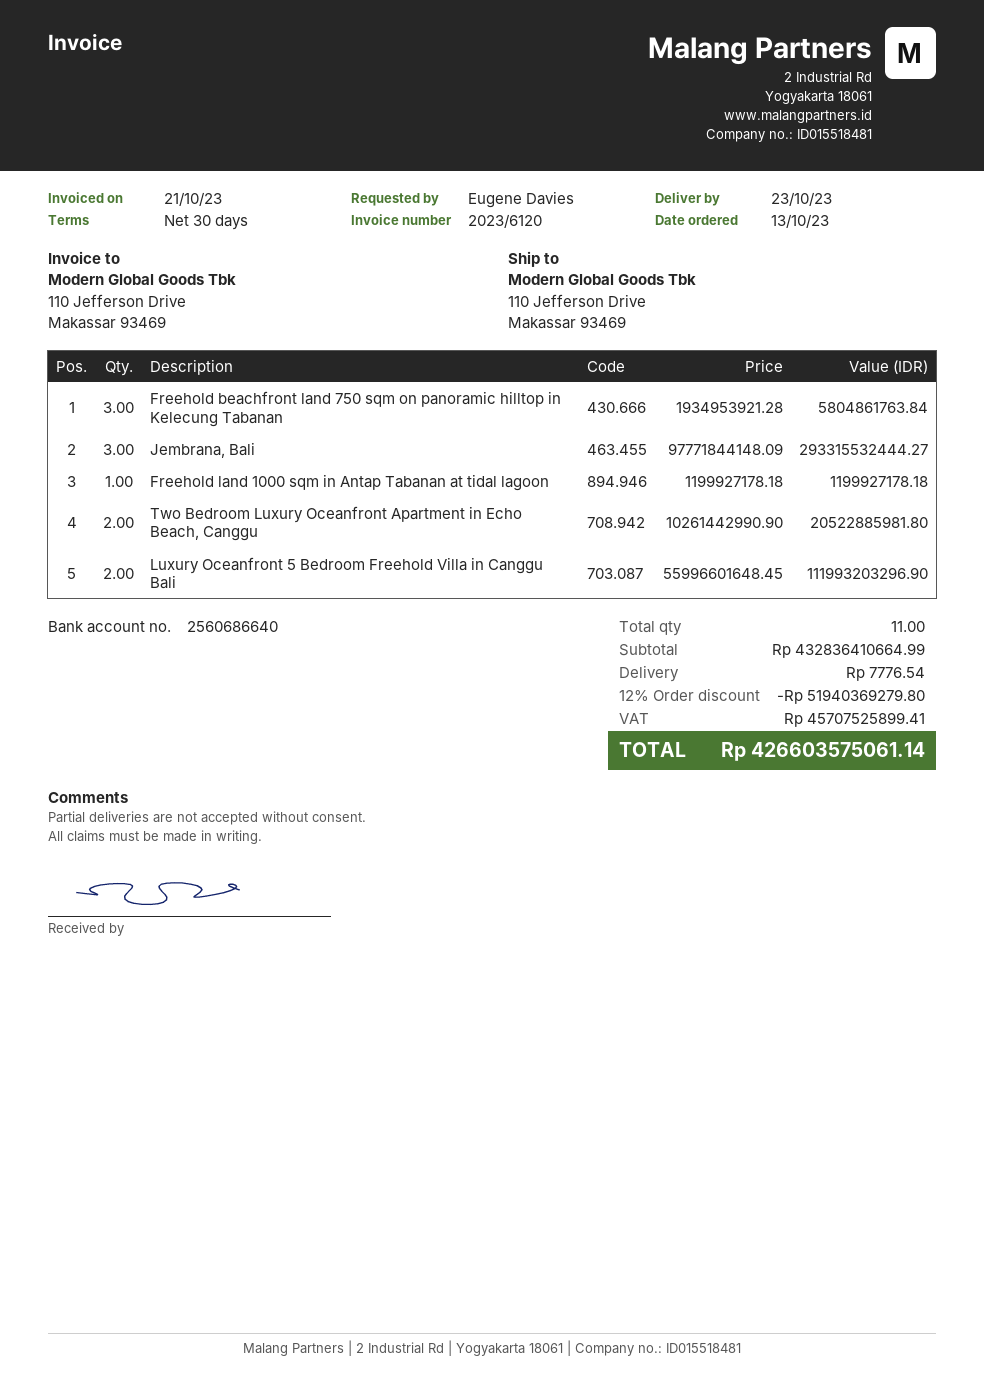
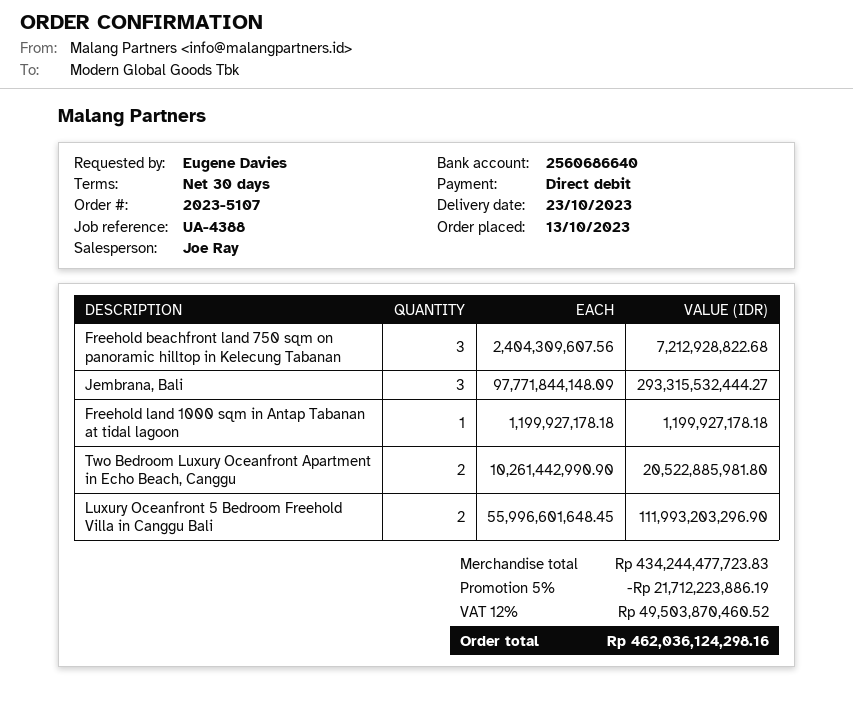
Freehold beachfront land 750 sqm on panoramic hilltop in Kelecung Tabanan: 3 x 1934953921.28 = 5804861763.84 -> 3 x 2404309607.56 = 7212928822.68
subtotal: 432836410664.99 -> 434244477723.83
discount: 12% = 51940369279.80 -> 5% = 21712223886.19
shipping: 7776.54 -> none
tax: 45707525899.41 -> 49503870460.52
total: 426603575061.14 -> 462036124298.16

